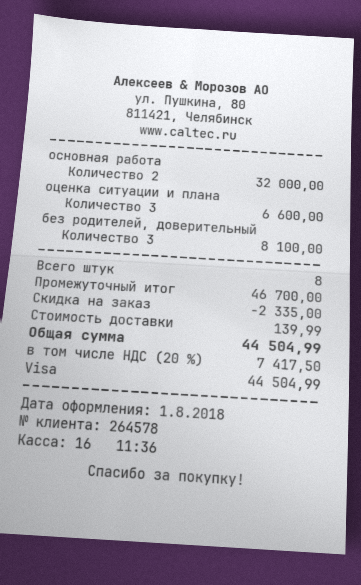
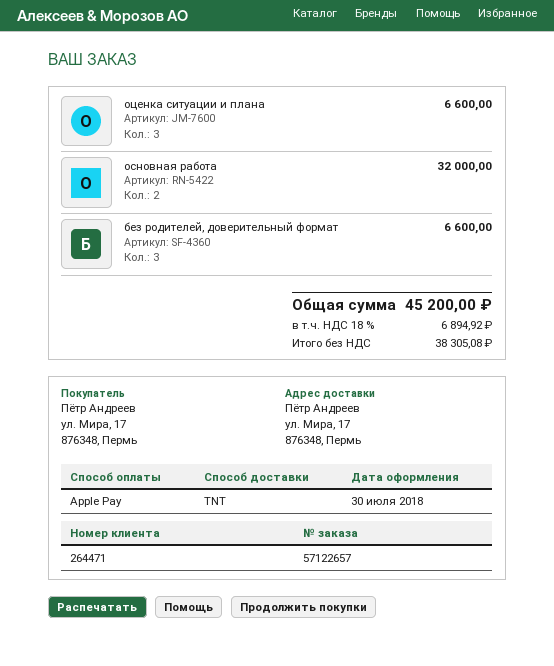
order date: 2018-08-01 -> 2018-07-30
customer number: 264578 -> 264471
payment method: Visa -> Apple Pay
без родителей, доверительный: 3 for 8100.00 -> 3 for 6600.00
discount: 2335.00 -> none
shipping: 139.99 -> none
tax: 20% = 7417.50 -> 18% = 6894.92
total: 44504.99 -> 45200.00

